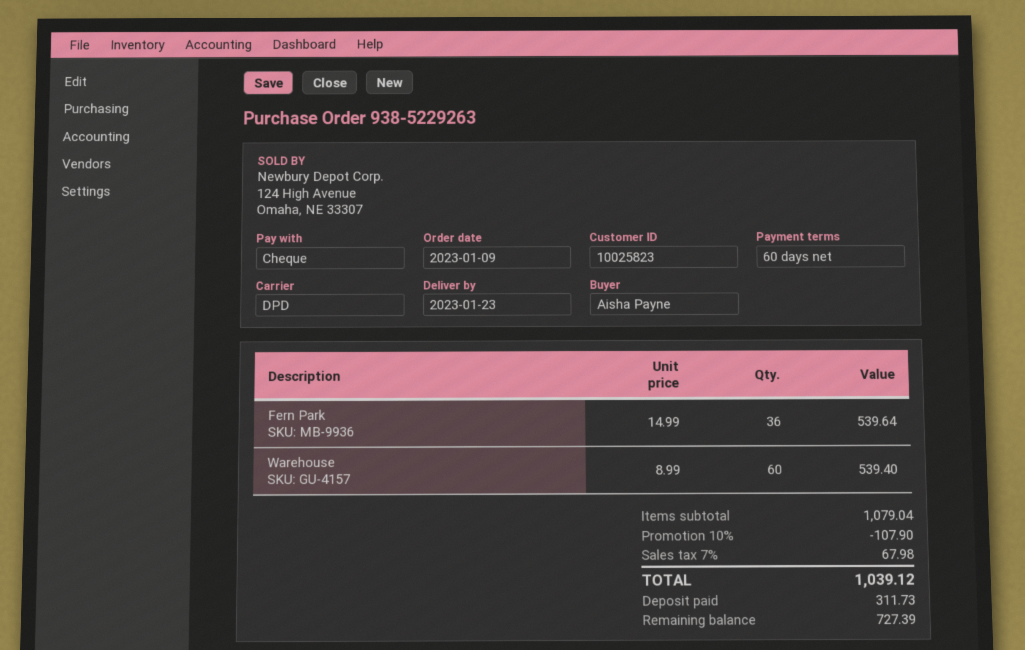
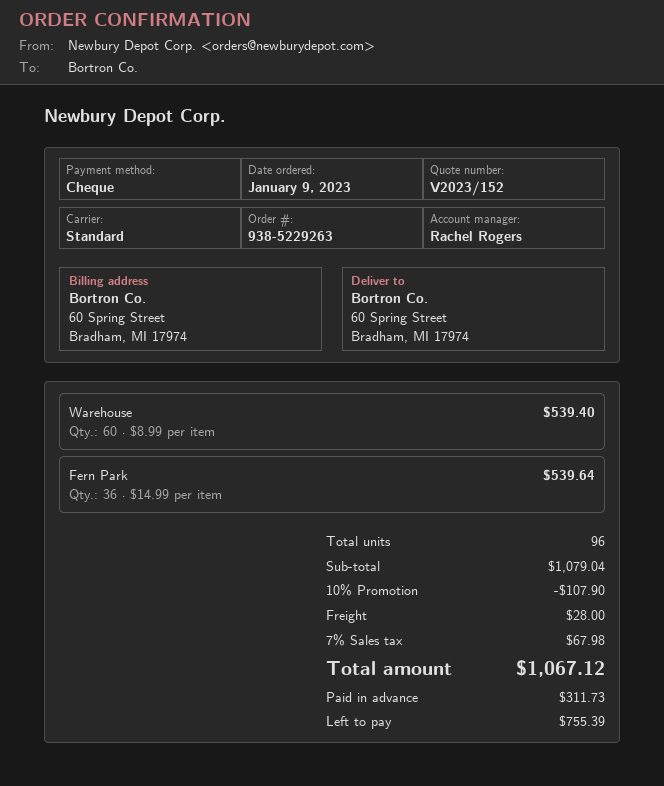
shipping method: DPD -> standard
shipping: none -> 28.00
total: 1039.12 -> 1067.12
balance: 727.39 -> 755.39

